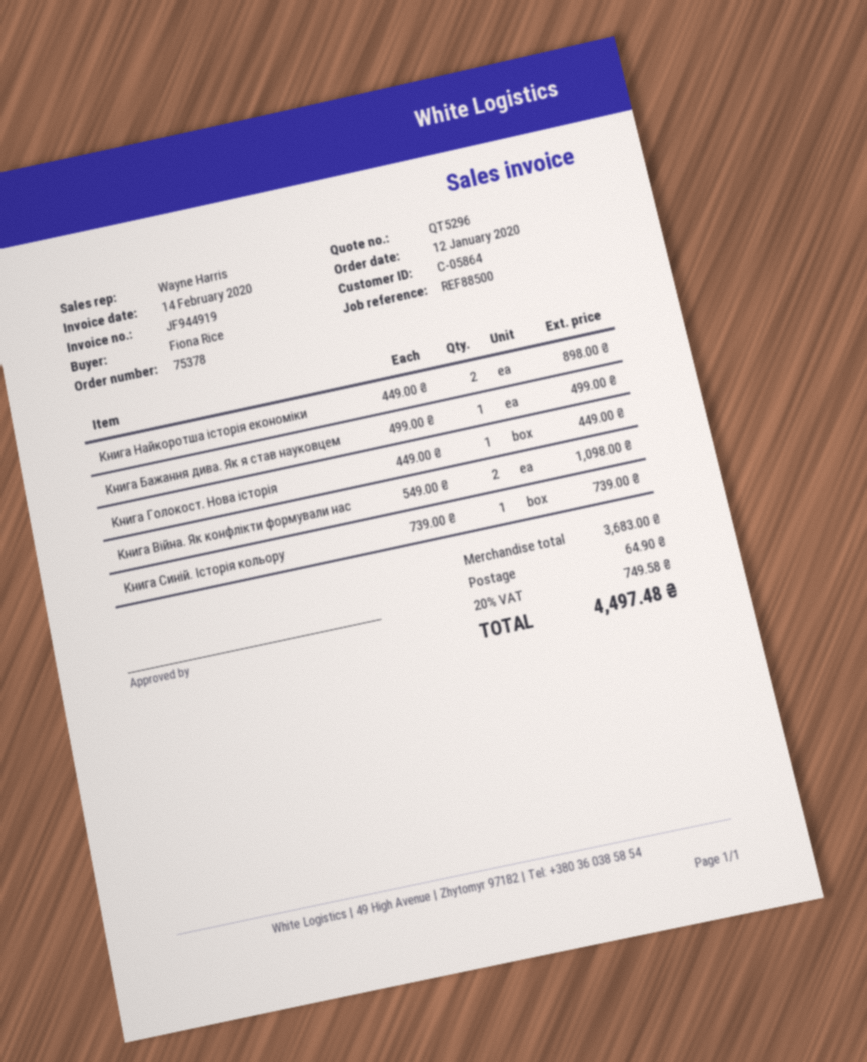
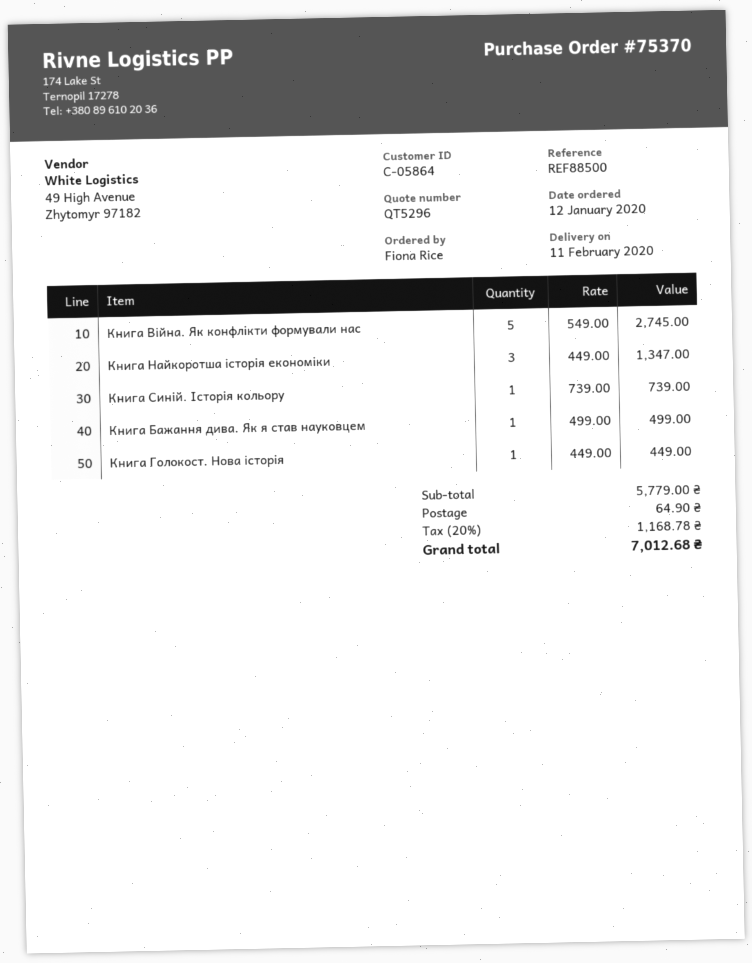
order number: 75378 -> 75370
Книга Найкоротша історія економіки: 2 x 449.00 = 898.00 -> 3 x 449.00 = 1347.00
Книга Війна. Як конфлікти формували нас: 2 x 549.00 = 1098.00 -> 5 x 549.00 = 2745.00
subtotal: 3683.00 -> 5779.00
tax: 20% = 749.58 -> 20% = 1168.78
total: 4497.48 -> 7012.68

